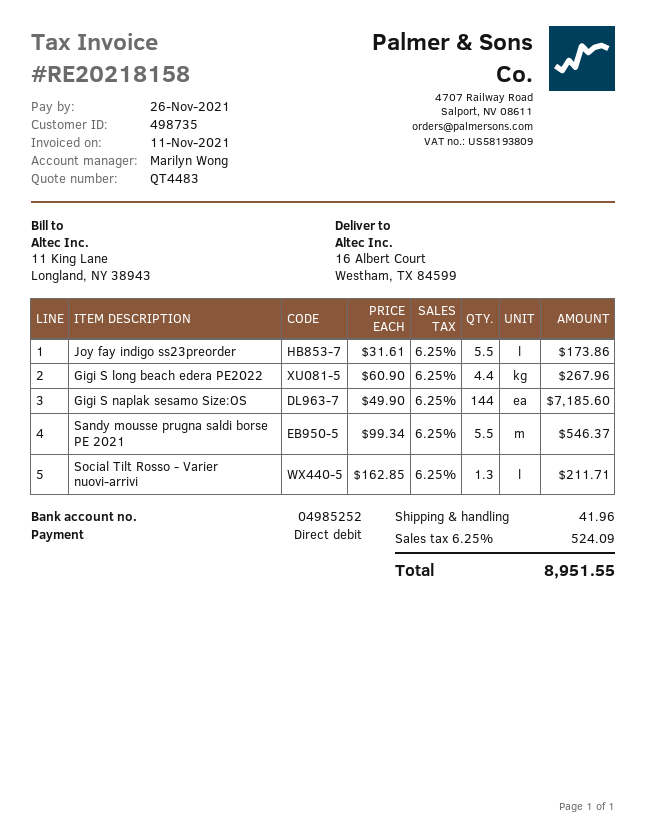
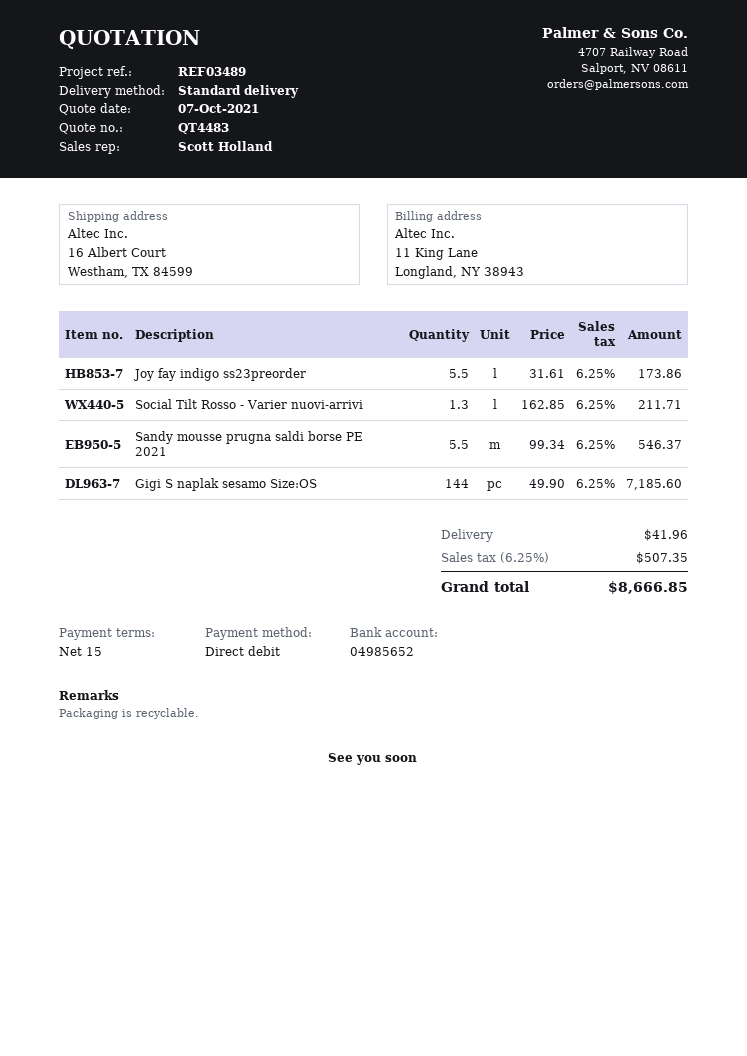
sales rep: Marilyn Wong -> Scott Holland
bank account: 04985252 -> 04985652
Gigi S long beach edera PE2022: 4.4 x 60.90 = 267.96 -> none
tax: 6.25% = 524.09 -> 6.25% = 507.35
total: 8951.55 -> 8666.85

